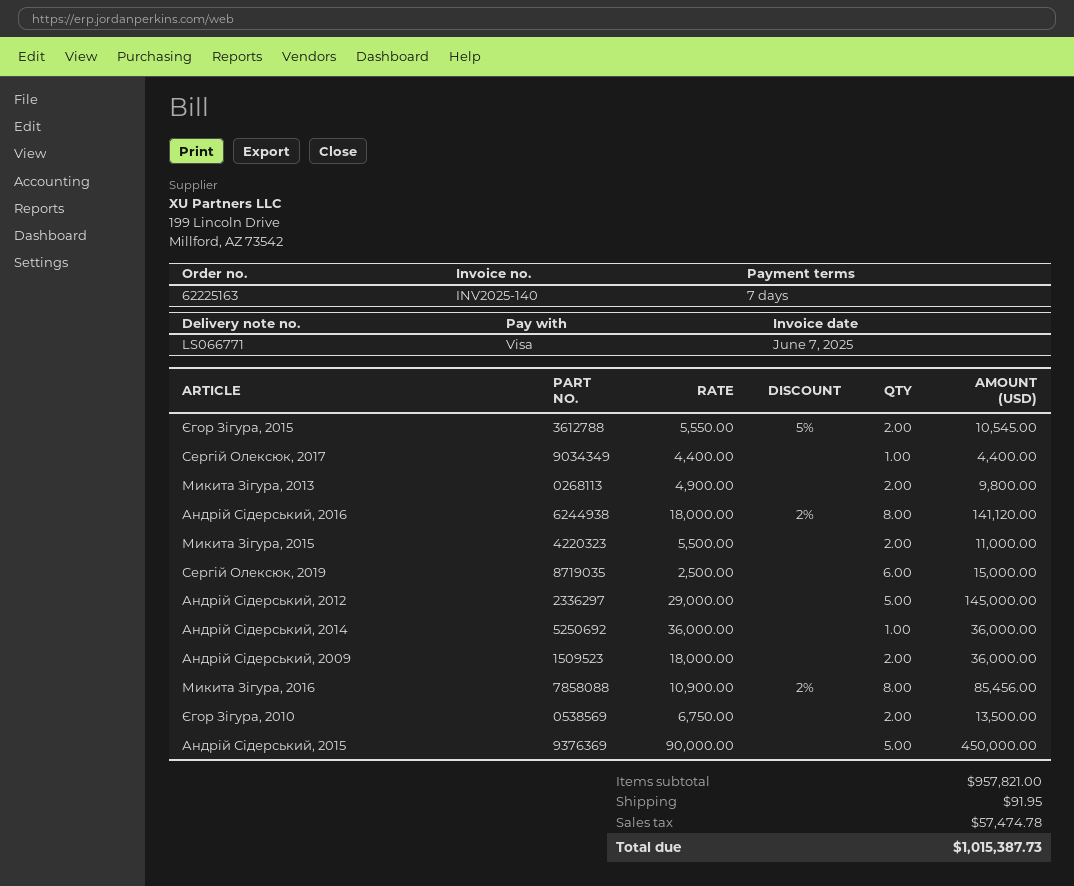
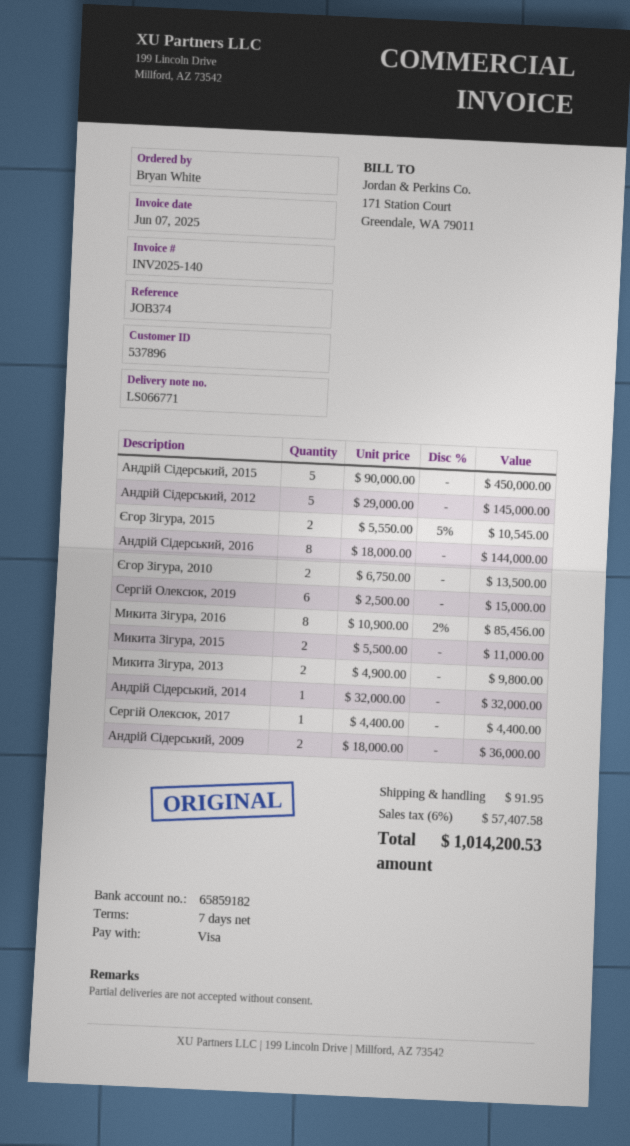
Андрій Сідерський, 2016: 8 x 18000.00 - 2% = 141120.00 -> 8 x 18000.00 = 144000.00
Андрій Сідерський, 2014: 1 x 36000.00 = 36000.00 -> 1 x 32000.00 = 32000.00
tax: 57474.78 -> 57407.58
total: 1015387.73 -> 1014200.53

